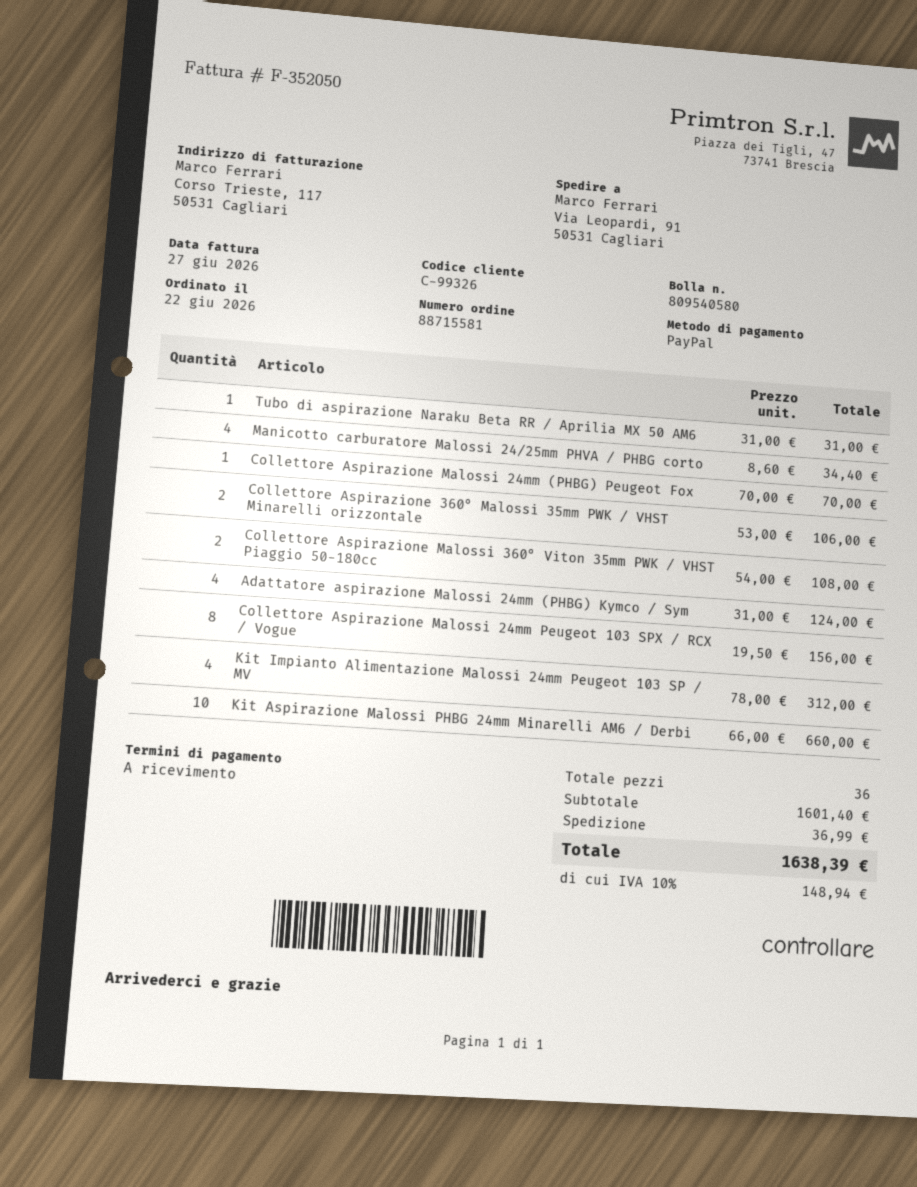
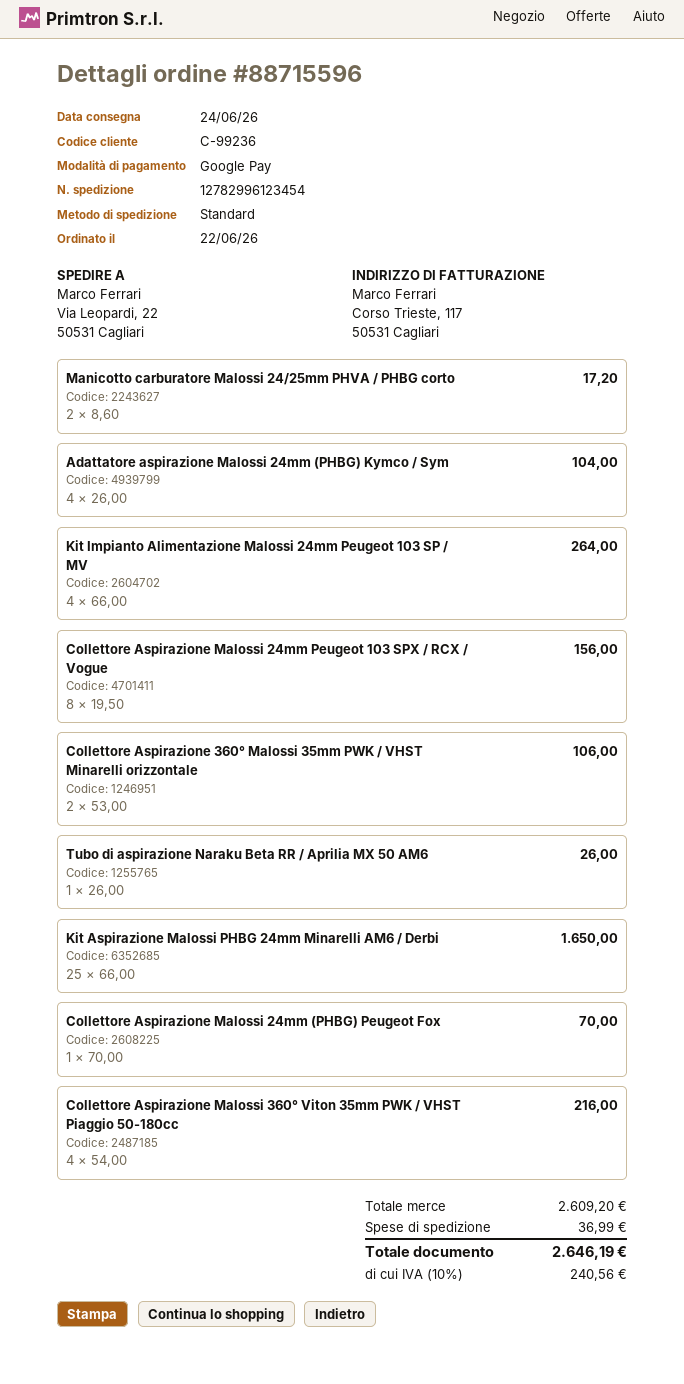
order number: 88715581 -> 88715596
customer number: C-99326 -> C-99236
payment method: PayPal -> Google Pay
ship to: Via Leopardi, 91, 50531 Cagliari -> Via Leopardi, 22, 50531 Cagliari
Tubo di aspirazione Naraku Beta RR / Aprilia MX 50 AM6: 1 x 31.00 = 31.00 -> 1 x 26.00 = 26.00
Manicotto carburatore Malossi 24/25mm PHVA / PHBG corto: 4 x 8.60 = 34.40 -> 2 x 8.60 = 17.20
Collettore Aspirazione Malossi 360° Viton 35mm PWK / VHST Piaggio 50-180cc: 2 x 54.00 = 108.00 -> 4 x 54.00 = 216.00
Adattatore aspirazione Malossi 24mm (PHBG) Kymco / Sym: 4 x 31.00 = 124.00 -> 4 x 26.00 = 104.00
Kit Impianto Alimentazione Malossi 24mm Peugeot 103 SP / MV: 4 x 78.00 = 312.00 -> 4 x 66.00 = 264.00
Kit Aspirazione Malossi PHBG 24mm Minarelli AM6 / Derbi: 10 x 66.00 = 660.00 -> 25 x 66.00 = 1650.00
subtotal: 1601.40 -> 2609.20
tax: 10% = 148.94 -> 10% = 240.56
total: 1638.39 -> 2646.19

